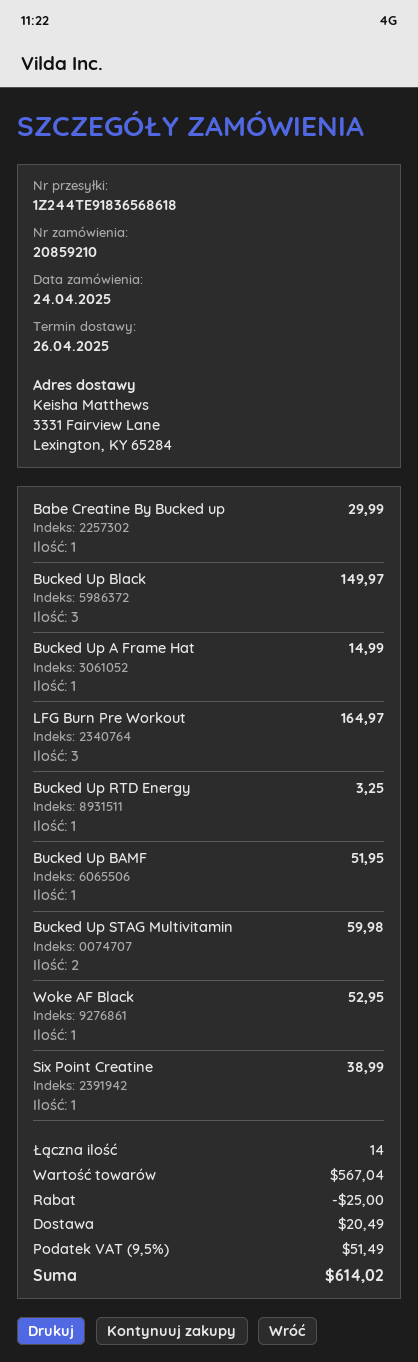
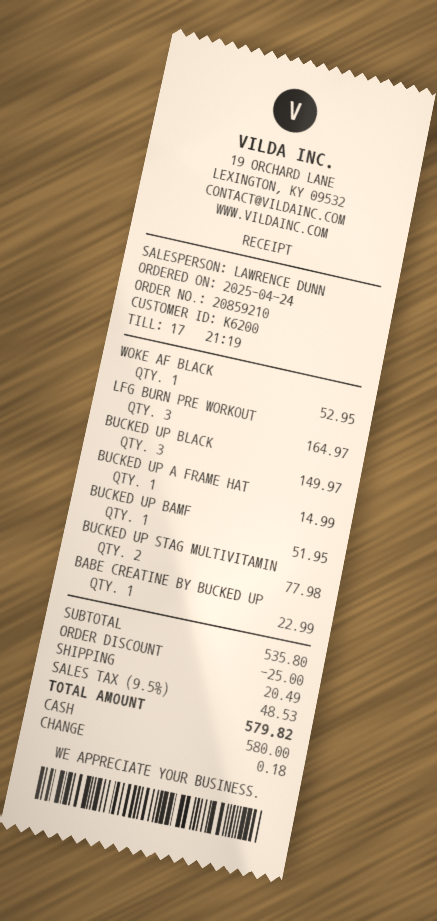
Babe Creatine By Bucked up: 1 for 29.99 -> 1 for 22.99
Bucked Up RTD Energy: 1 for 3.25 -> none
Bucked Up STAG Multivitamin: 2 for 59.98 -> 2 for 77.98
Six Point Creatine: 1 for 38.99 -> none
subtotal: 567.04 -> 535.80
tax: 9.5% = 51.49 -> 9.5% = 48.53
total: 614.02 -> 579.82

